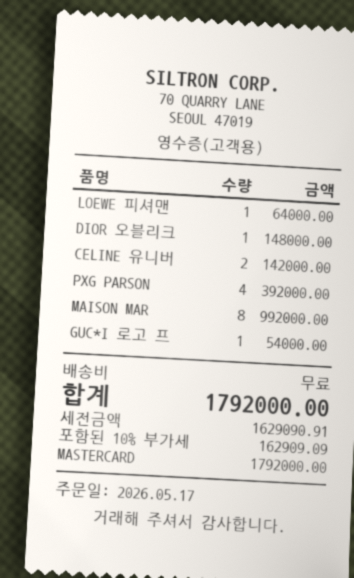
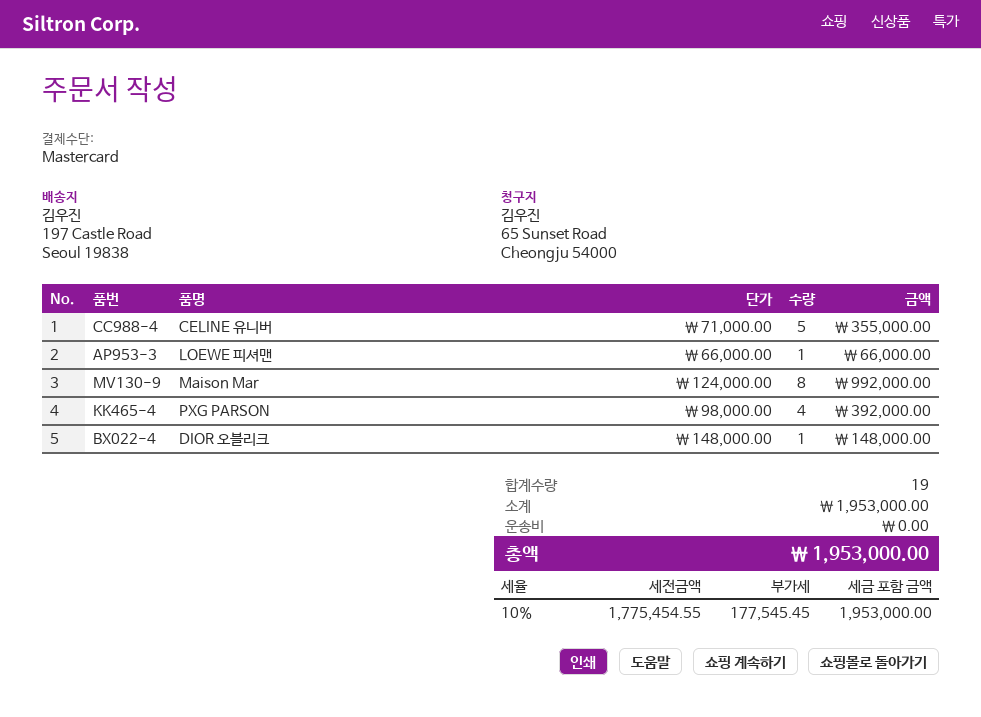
LOEWE 피셔맨: 1 for 64000.00 -> 1 for 66000.00
CELINE 유니버: 2 for 142000.00 -> 5 for 355000.00
GUC*I 로고 프: 1 for 54000.00 -> none
net: 1629090.91 -> 1775454.55
tax: 10% = 162909.09 -> 10% = 177545.45
total: 1792000.00 -> 1953000.00

